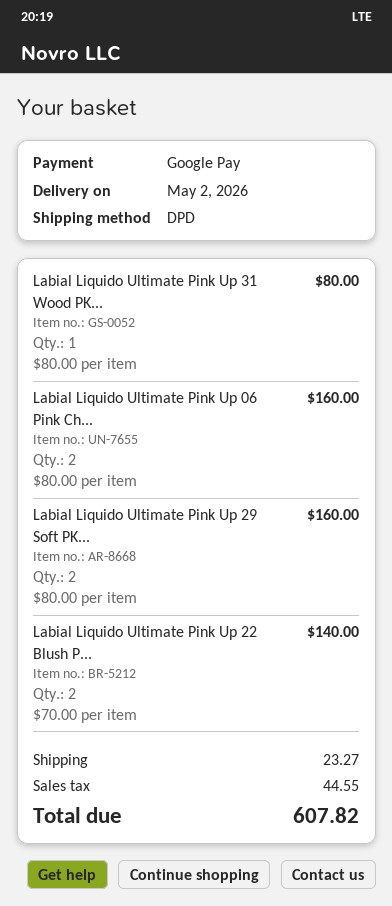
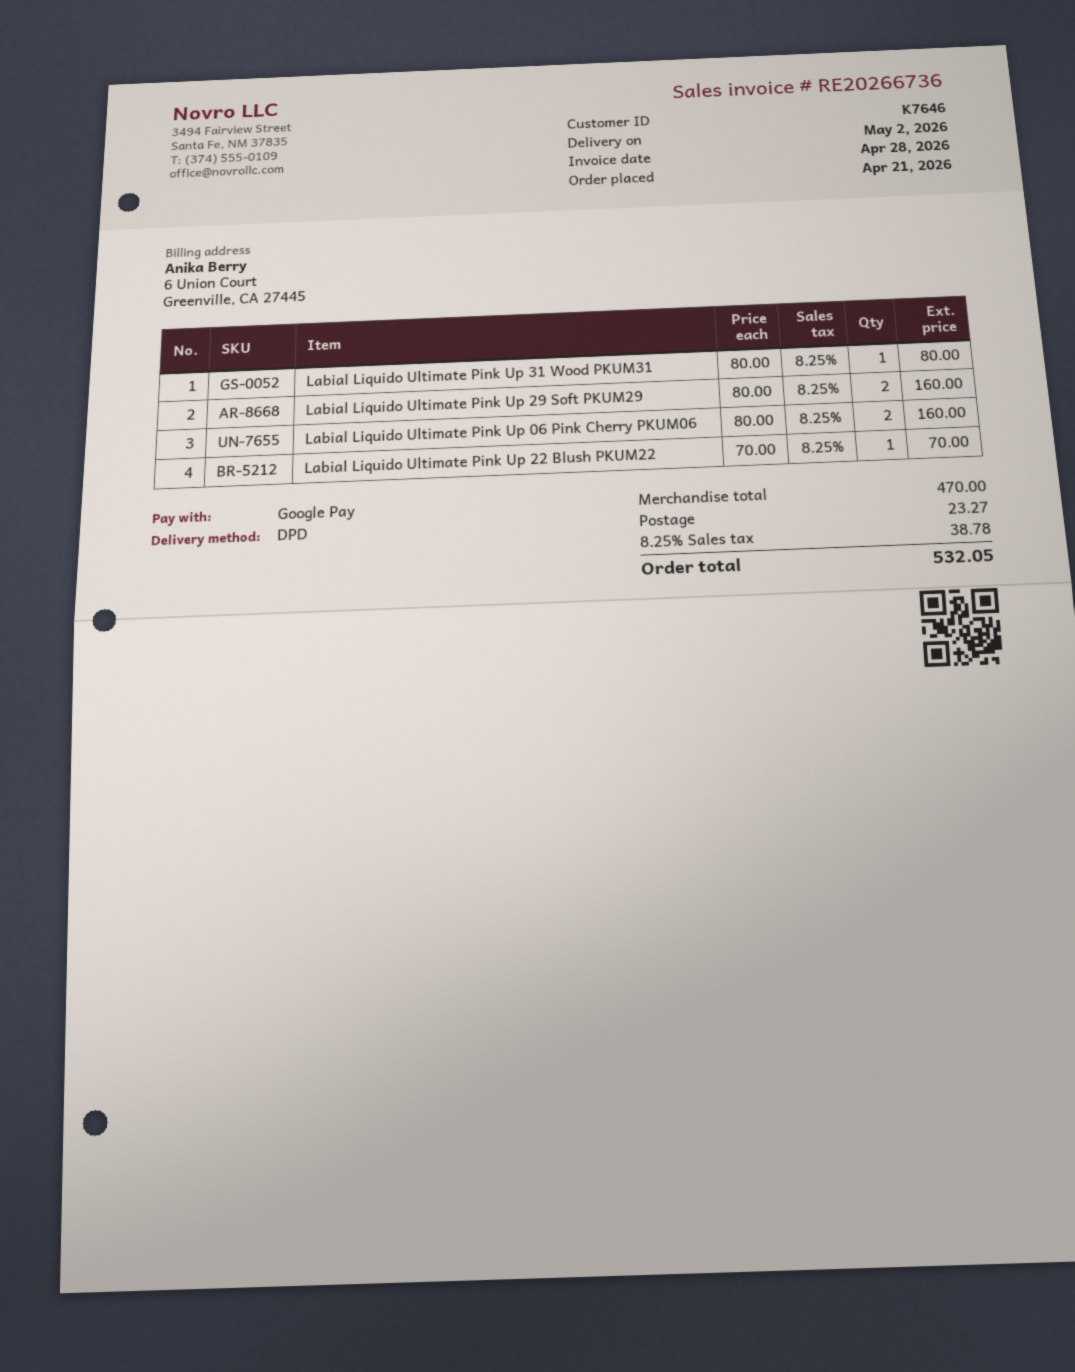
Labial Liquido Ultimate Pink Up 22 Blush P...: 2 x 70.00 = 140.00 -> 1 x 70.00 = 70.00
tax: 44.55 -> 38.78
total: 607.82 -> 532.05

